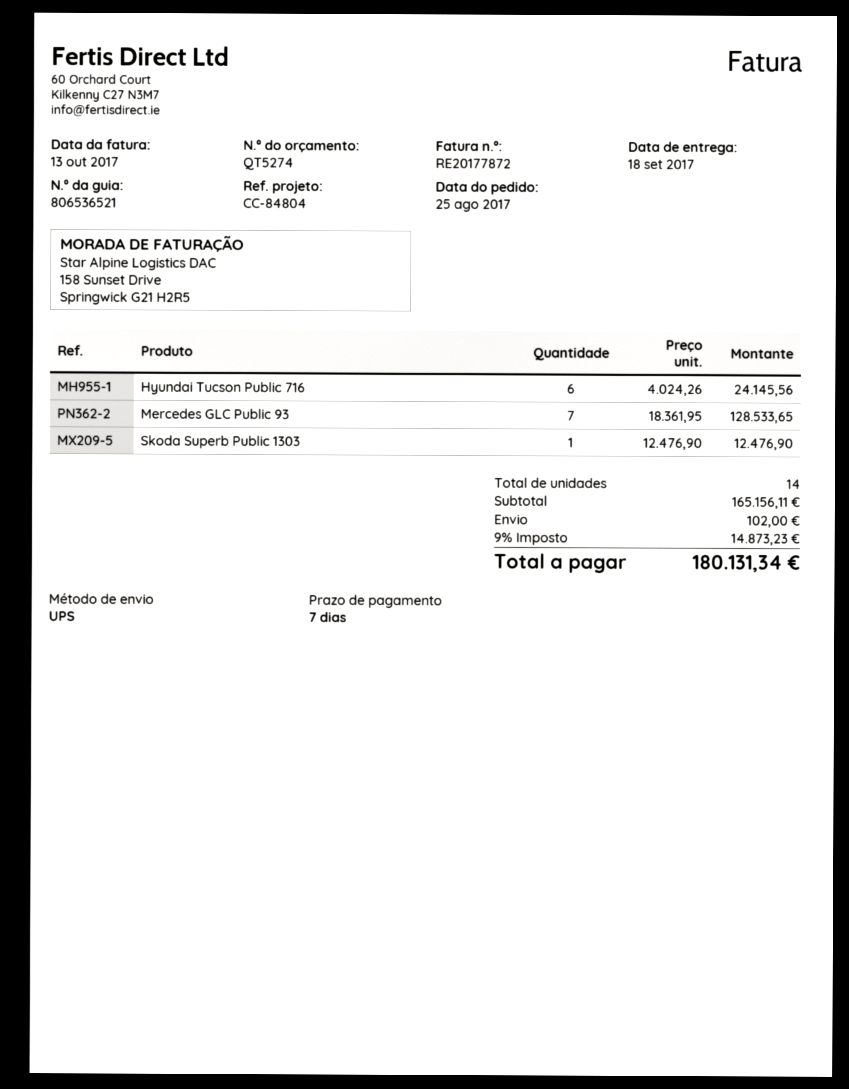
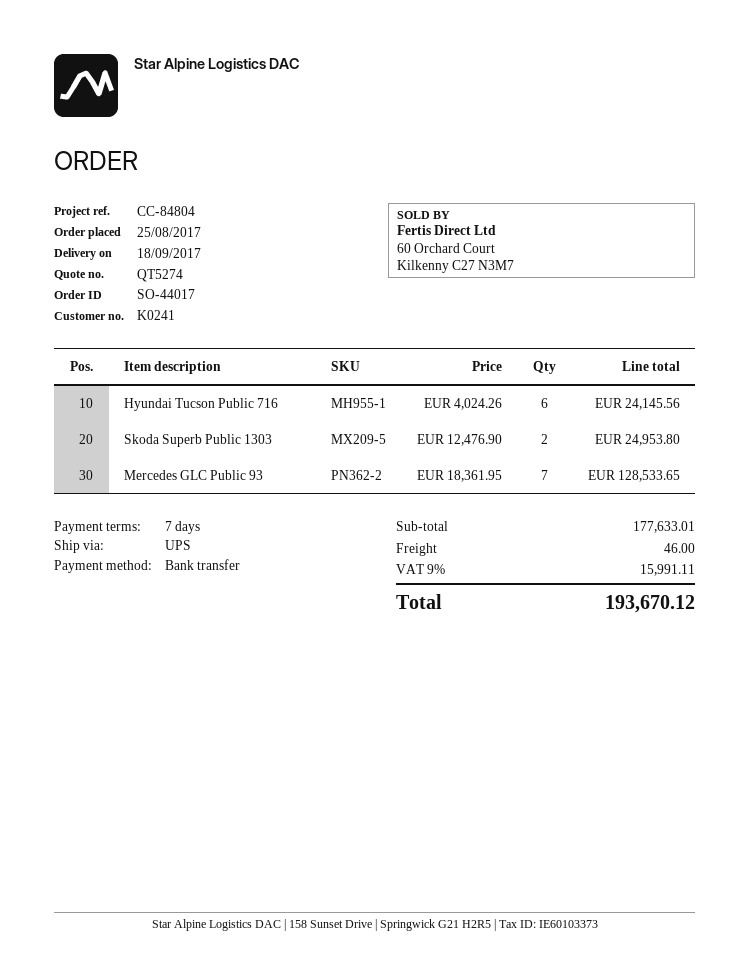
Skoda Superb Public 1303: 1 x 12476.90 = 12476.90 -> 2 x 12476.90 = 24953.80
subtotal: 165156.11 -> 177633.01
shipping: 102.00 -> 46.00
tax: 9% = 14873.23 -> 9% = 15991.11
total: 180131.34 -> 193670.12

